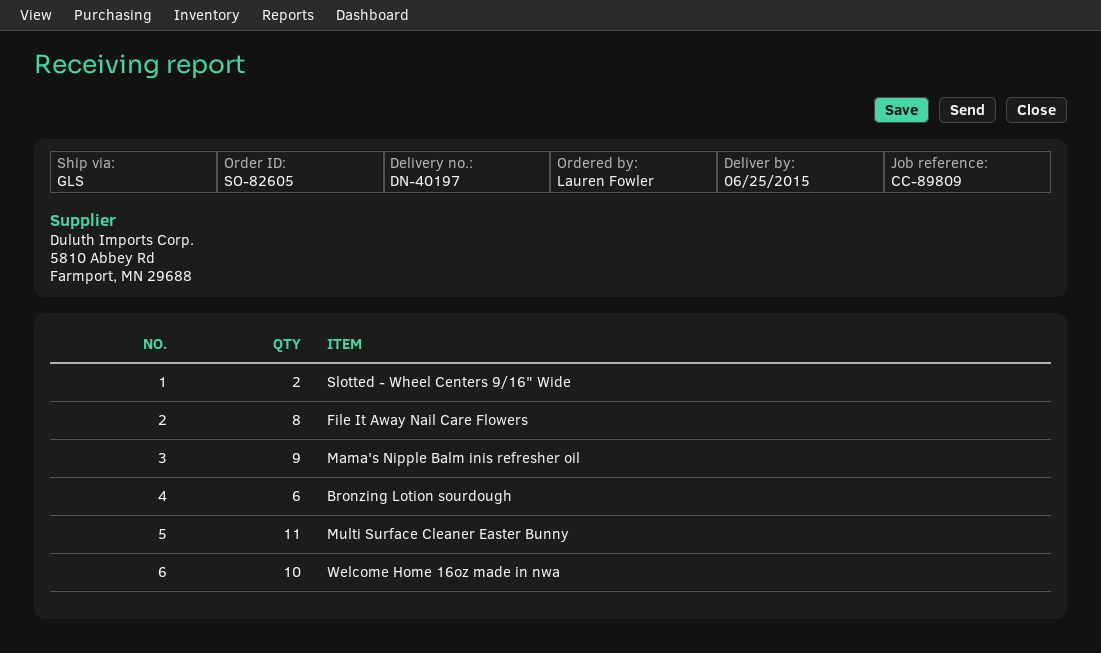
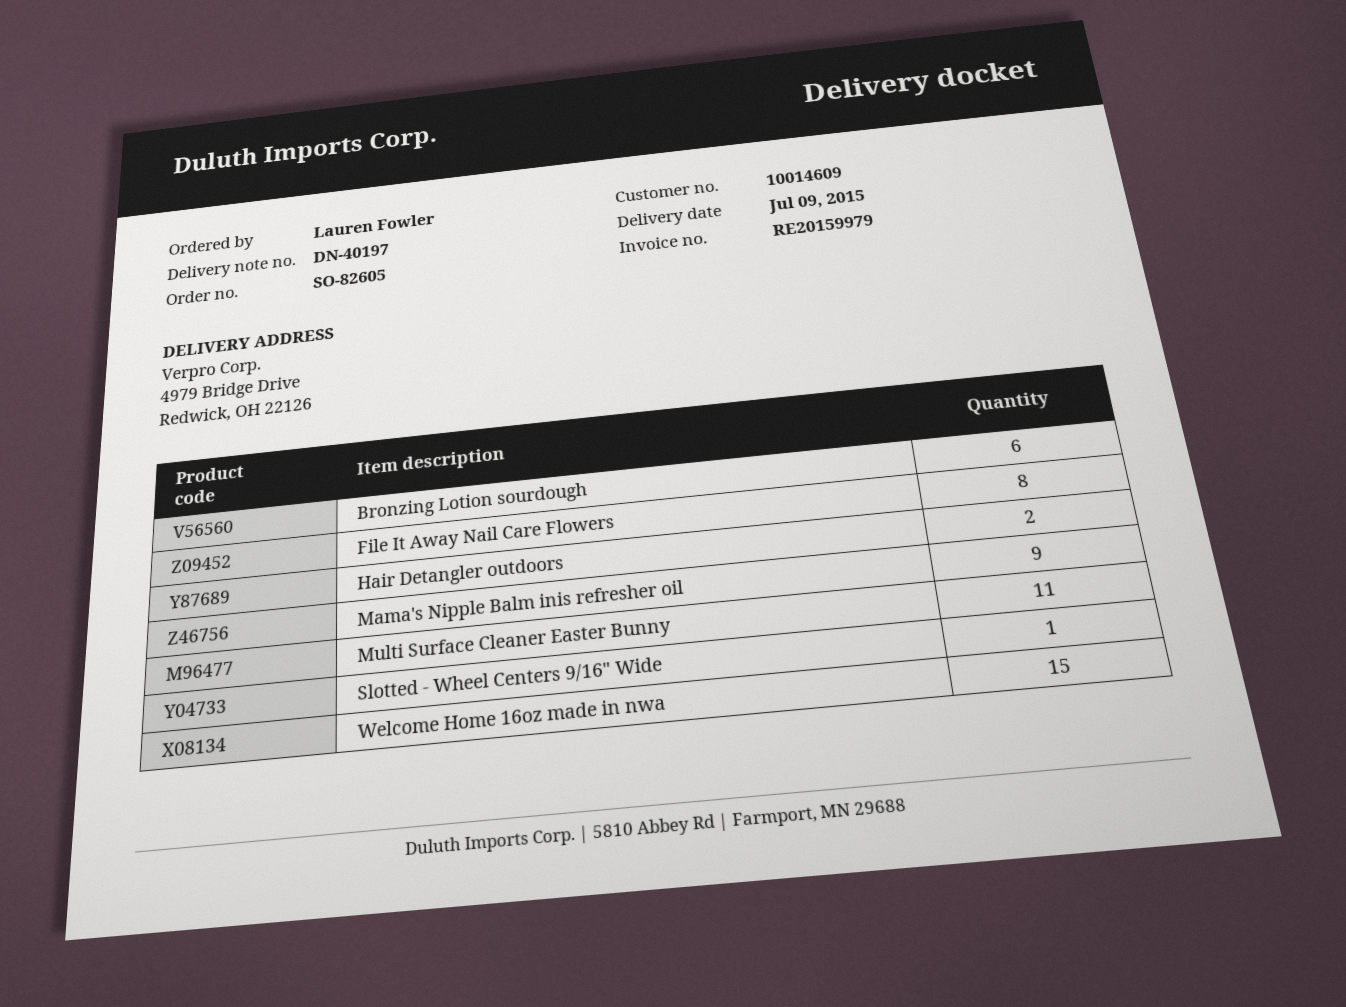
delivery date: 2015-06-25 -> 2015-07-09
Slotted - Wheel Centers 9/16" Wide: 2 -> 1
Welcome Home 16oz made in nwa: 10 -> 15
Hair Detangler outdoors: none -> 2

